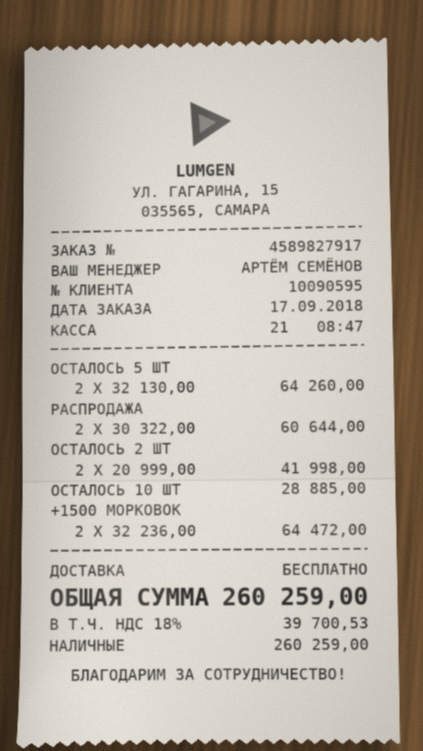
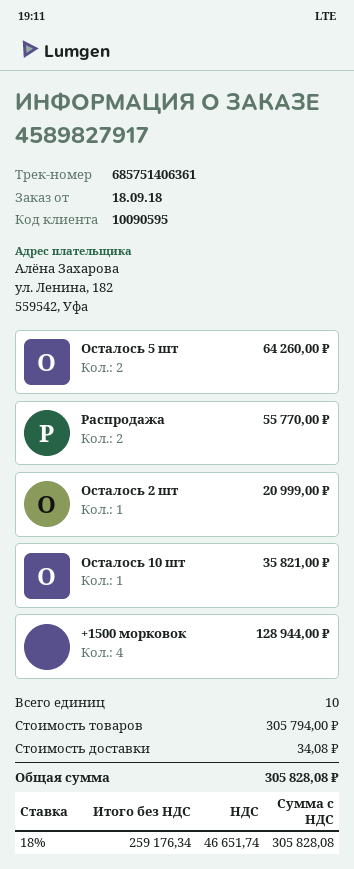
order date: 2018-09-17 -> 2018-09-18
РАСПРОДАЖА: 2 for 60644.00 -> 2 for 55770.00
ОСТАЛОСЬ 2 ШТ: 2 for 41998.00 -> 1 for 20999.00
ОСТАЛОСЬ 10 ШТ: 1 for 28885.00 -> 1 for 35821.00
+1500 МОРКОВОК: 2 for 64472.00 -> 4 for 128944.00
shipping: 0.00 -> 34.08
tax: 18% = 39700.53 -> 18% = 46651.74
total: 260259.00 -> 305828.08

